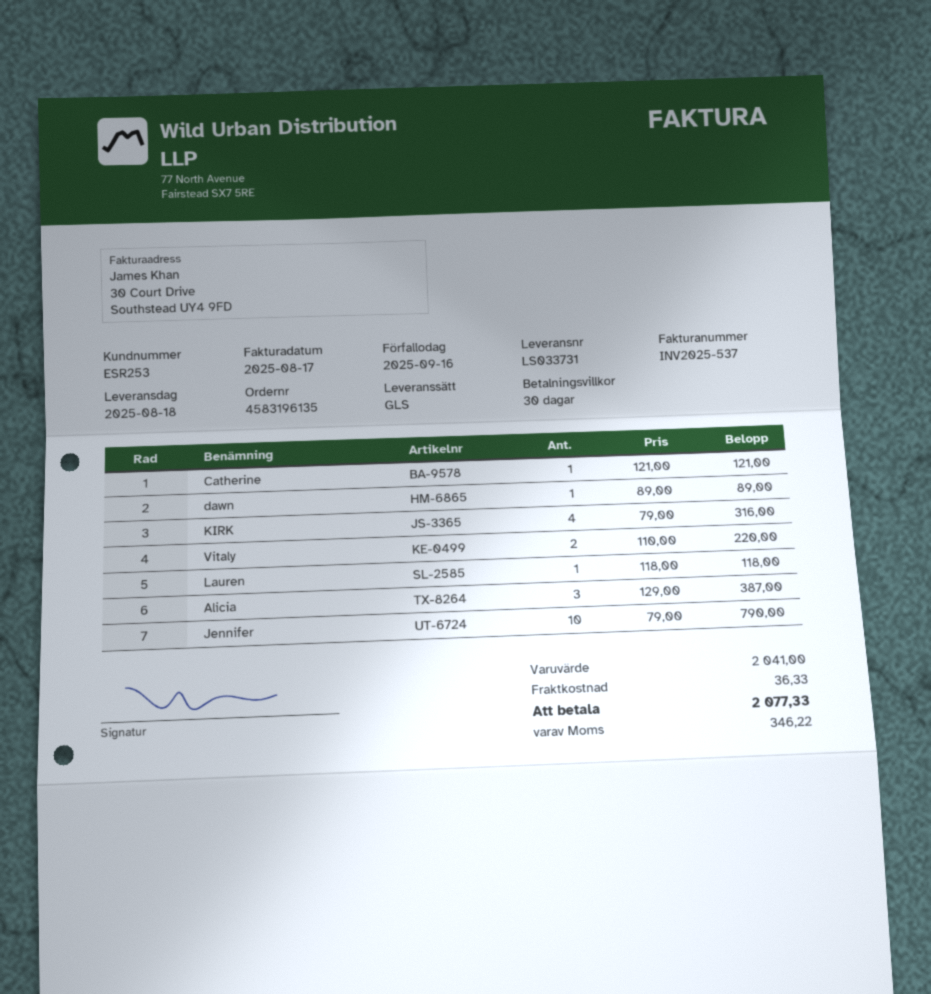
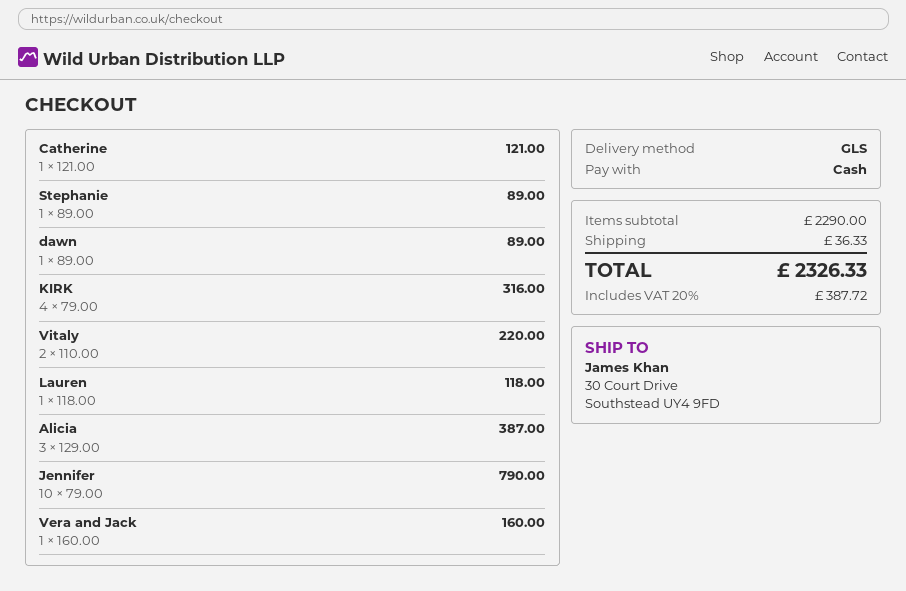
Stephanie: none -> 1 x 89.00 = 89.00
Vera and Jack: none -> 1 x 160.00 = 160.00
subtotal: 2041.00 -> 2290.00
tax: 346.22 -> 387.72
total: 2077.33 -> 2326.33

